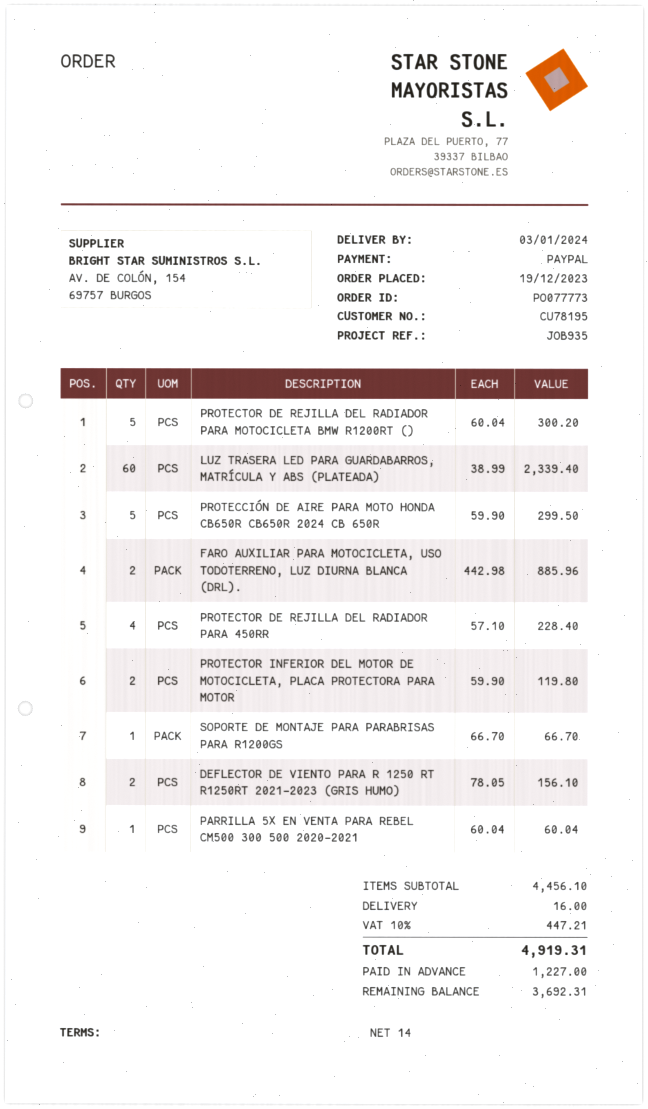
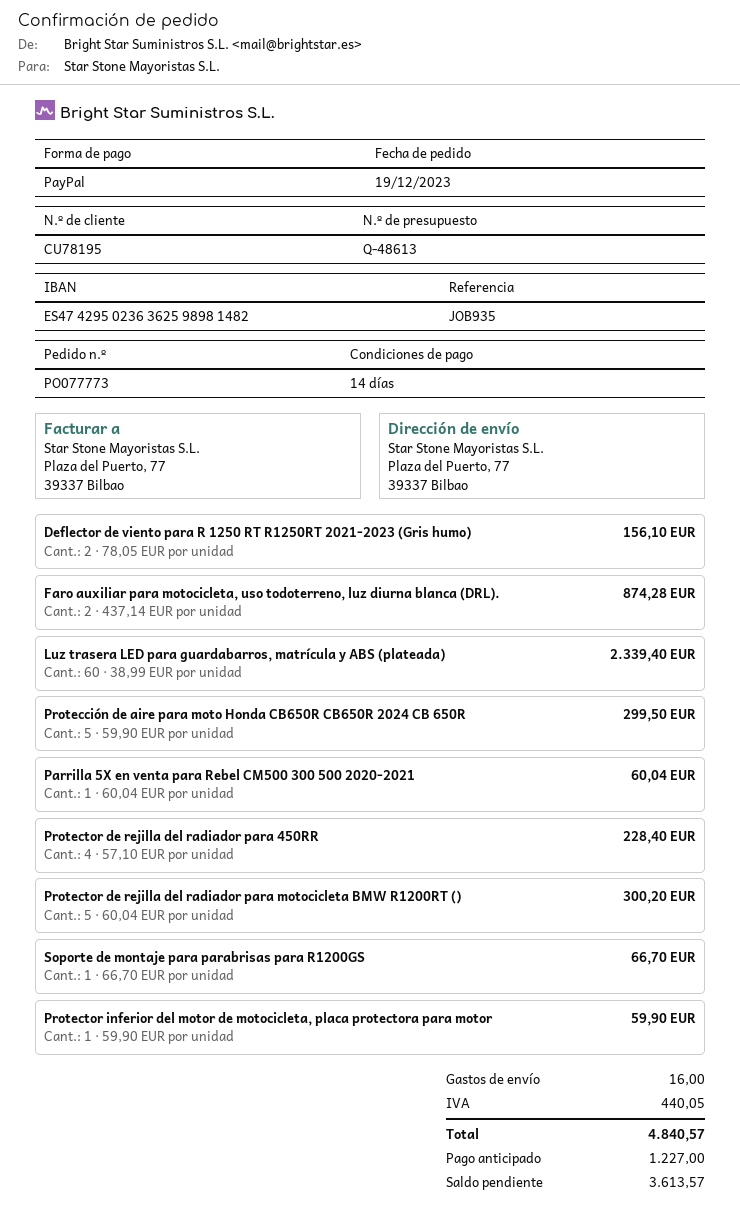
FARO AUXILIAR PARA MOTOCICLETA, USO TODOTERRENO, LUZ DIURNA BLANCA (DRL).: 2 x 442.98 = 885.96 -> 2 x 437.14 = 874.28
PROTECTOR INFERIOR DEL MOTOR DE MOTOCICLETA, PLACA PROTECTORA PARA MOTOR: 2 x 59.90 = 119.80 -> 1 x 59.90 = 59.90
tax: 447.21 -> 440.05
total: 4919.31 -> 4840.57
balance: 3692.31 -> 3613.57

